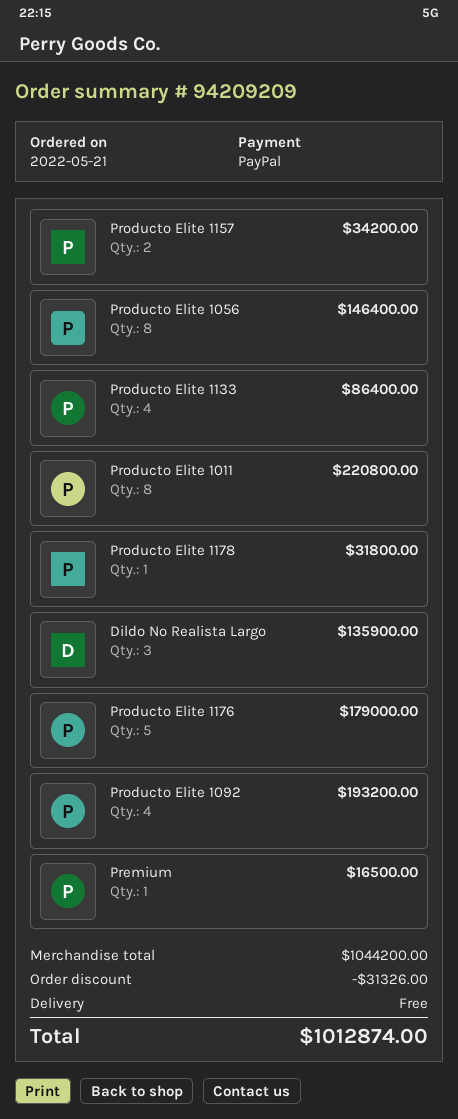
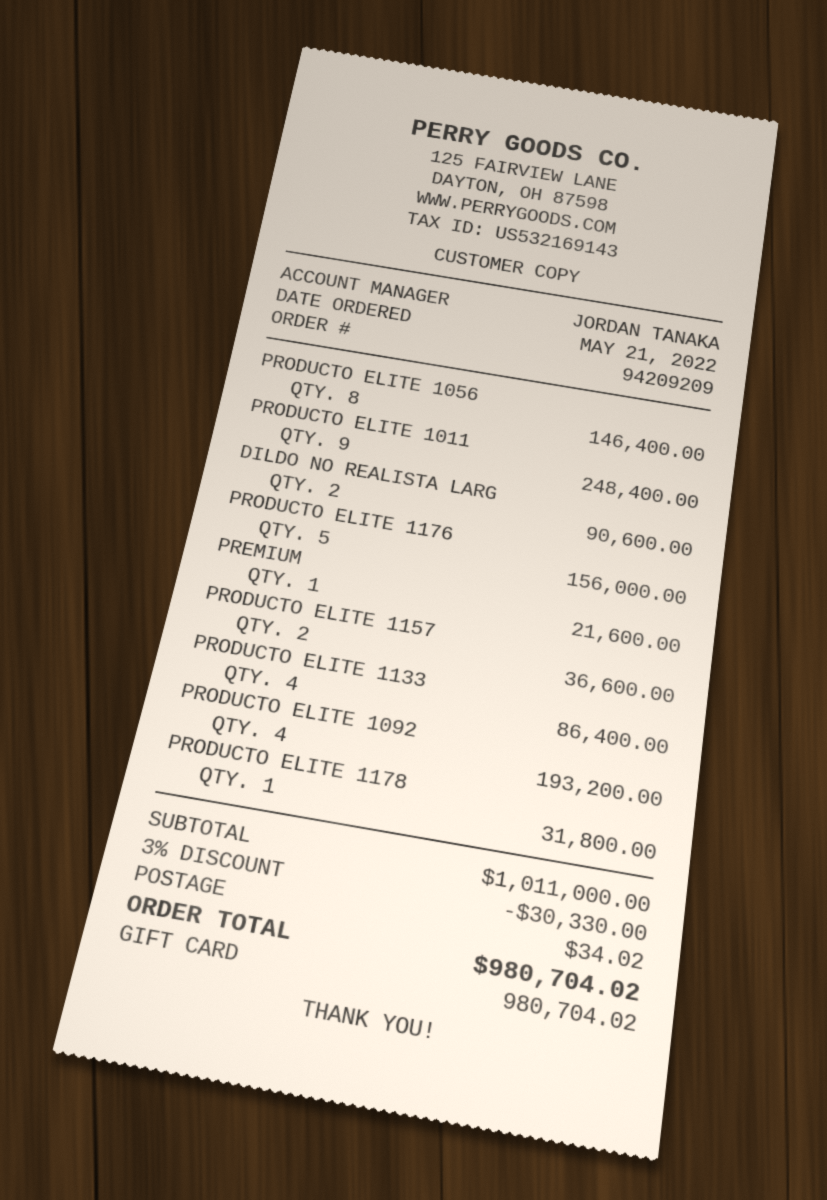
payment method: PayPal -> gift card
Producto Elite 1157: 2 for 34200.00 -> 2 for 36600.00
Producto Elite 1011: 8 for 220800.00 -> 9 for 248400.00
Dildo No Realista Largo: 3 for 135900.00 -> 2 for 90600.00
Producto Elite 1176: 5 for 179000.00 -> 5 for 156000.00
Premium: 1 for 16500.00 -> 1 for 21600.00
subtotal: 1044200.00 -> 1011000.00
discount: 31326.00 -> 30330.00
shipping: 0.00 -> 34.02
total: 1012874.00 -> 980704.02

